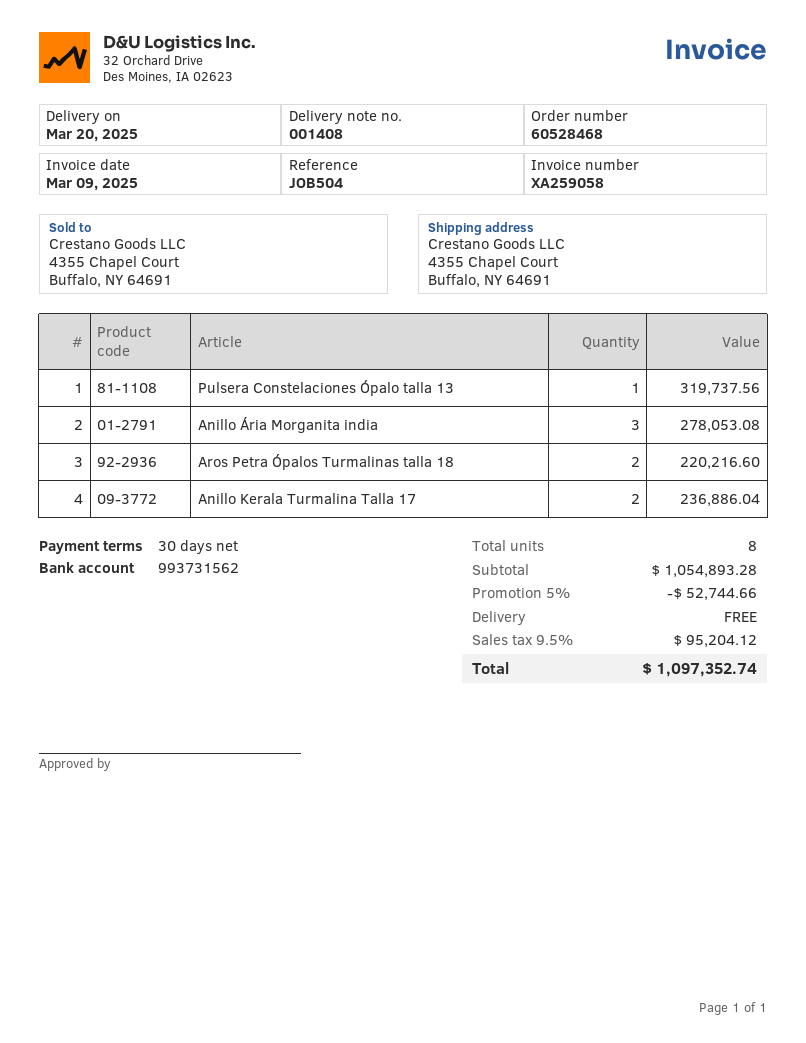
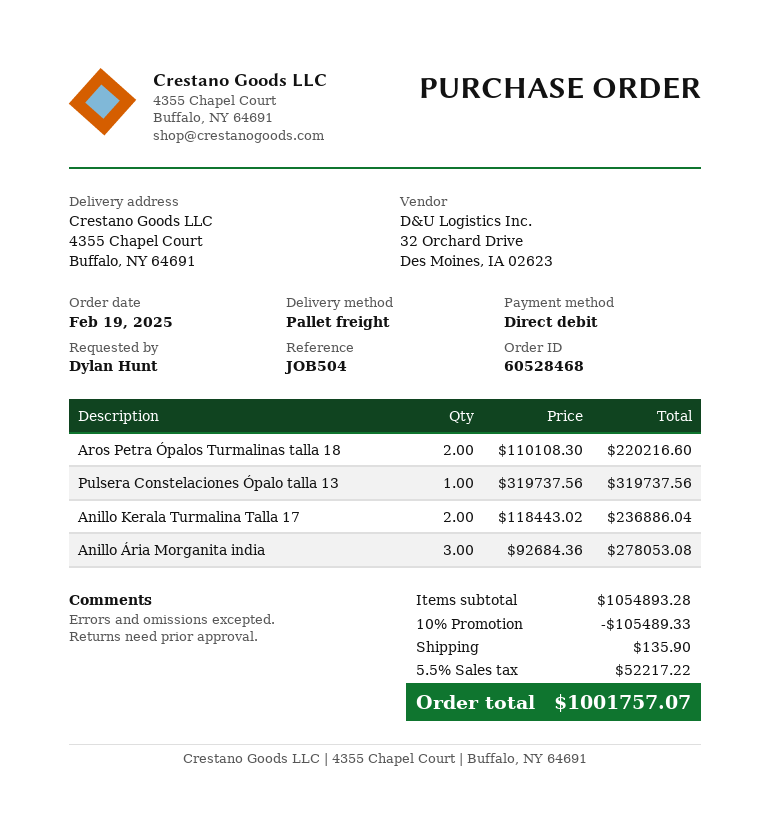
discount: 5% = 52744.66 -> 10% = 105489.33
shipping: 0.00 -> 135.90
tax: 9.5% = 95204.12 -> 5.5% = 52217.22
total: 1097352.74 -> 1001757.07

